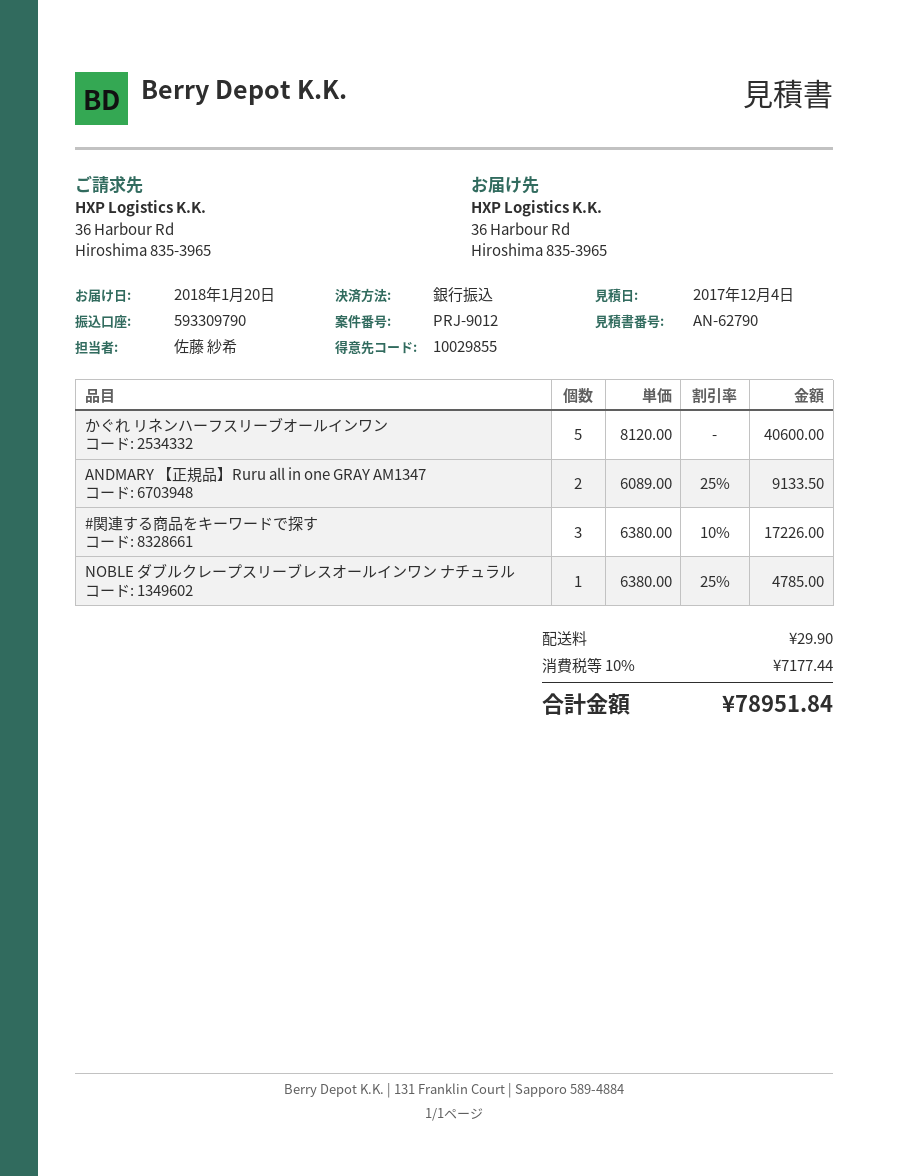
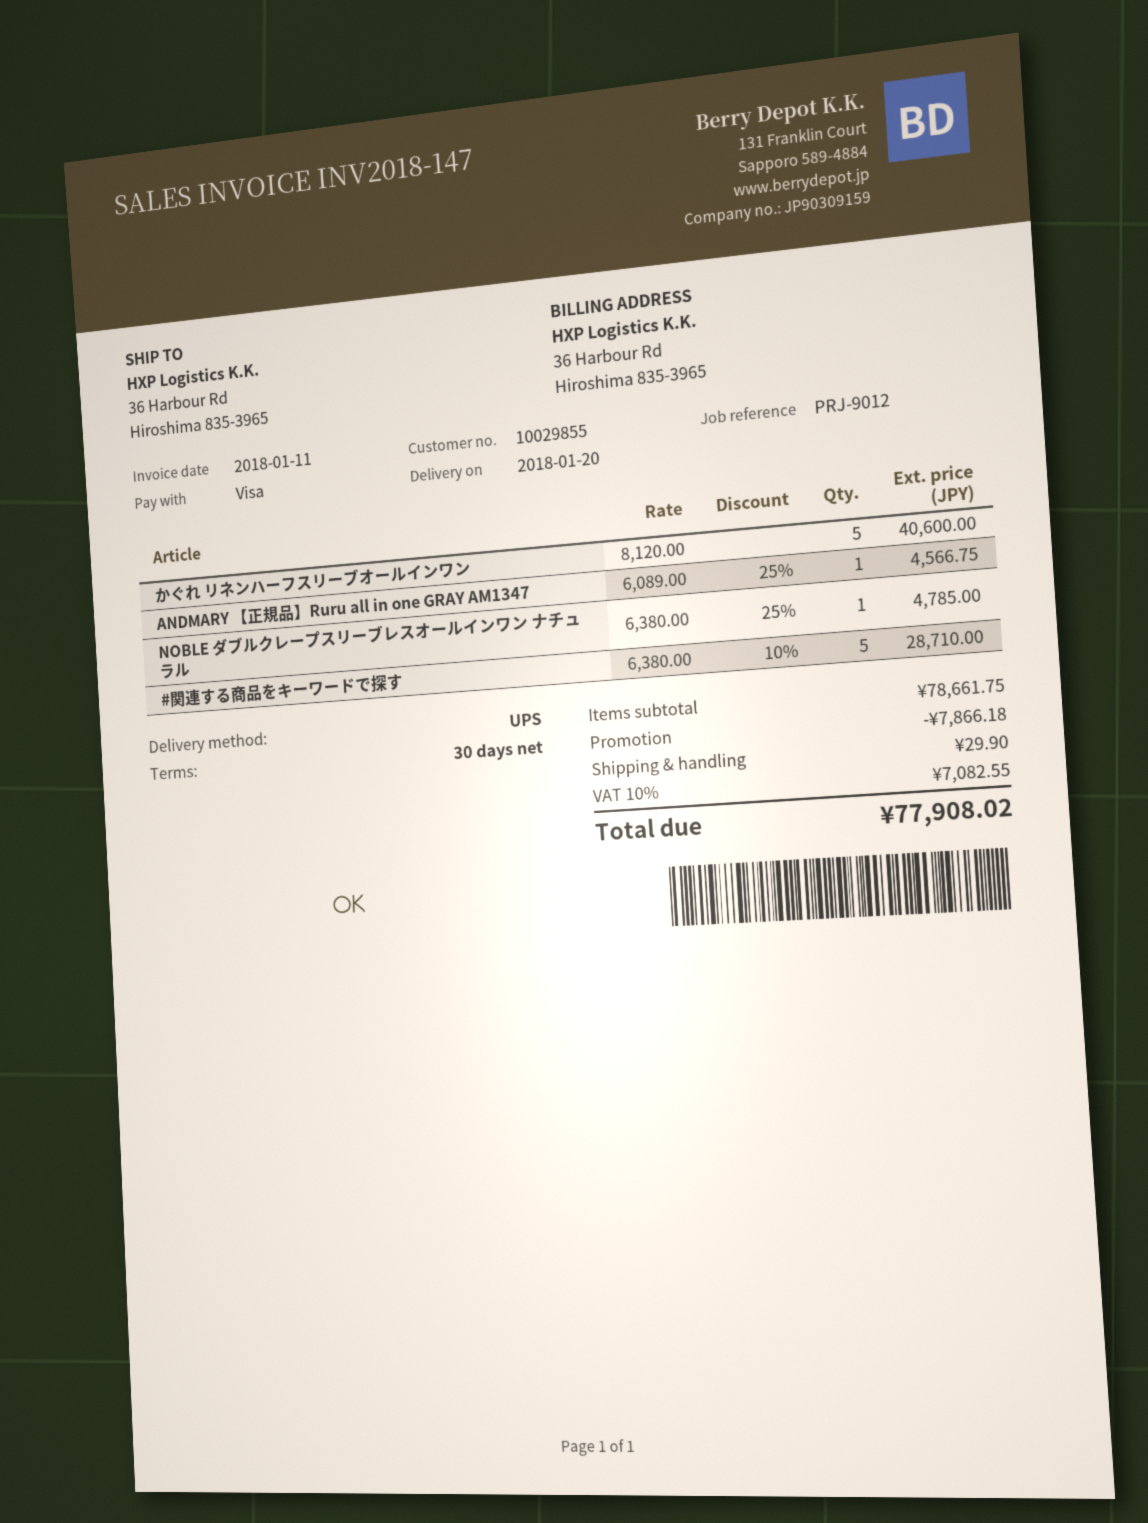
payment method: bank transfer -> Visa
ANDMARY 【正規品】Ruru all in one GRAY AM1347: 2 x 6089.00 - 25% = 9133.50 -> 1 x 6089.00 - 25% = 4566.75
#関連する商品をキーワードで探す: 3 x 6380.00 - 10% = 17226.00 -> 5 x 6380.00 - 10% = 28710.00
discount: none -> 7866.18
tax: 10% = 7177.44 -> 10% = 7082.55
total: 78951.84 -> 77908.02

